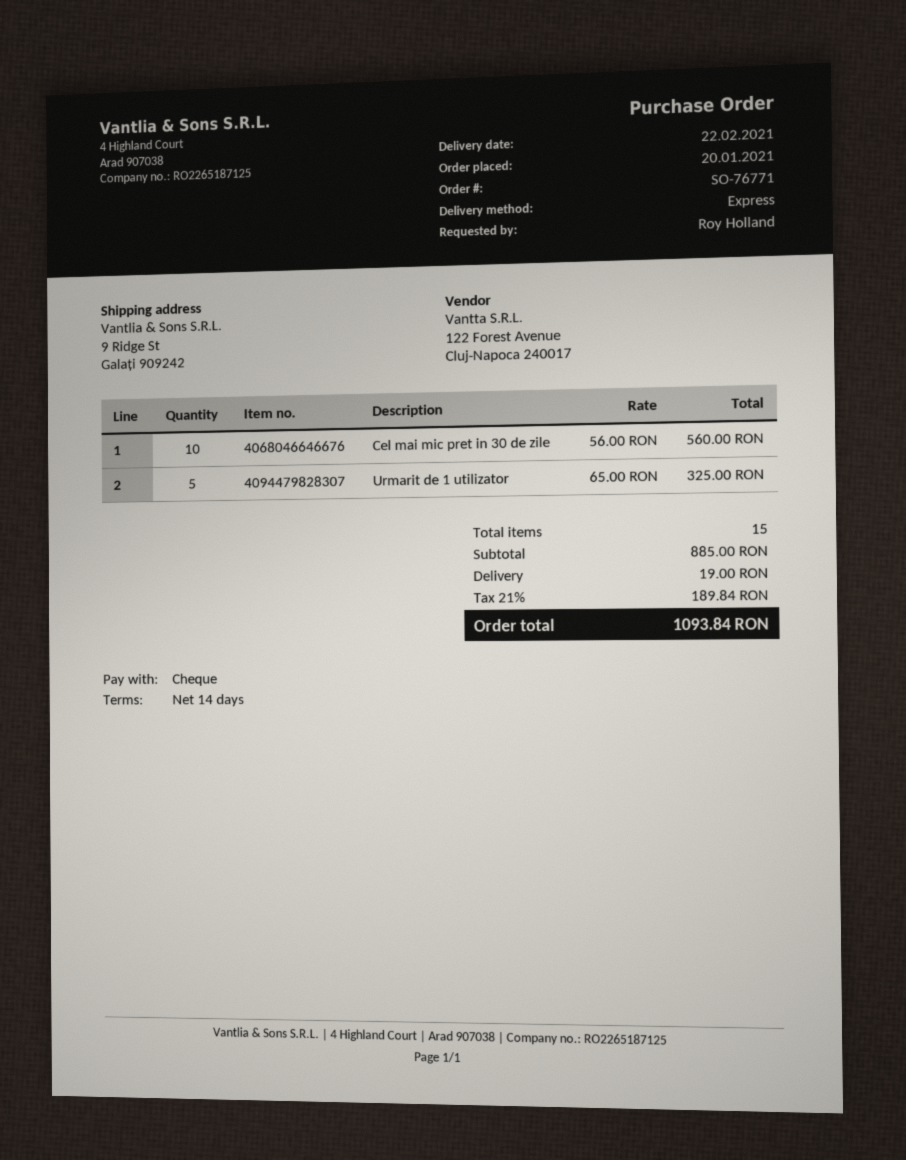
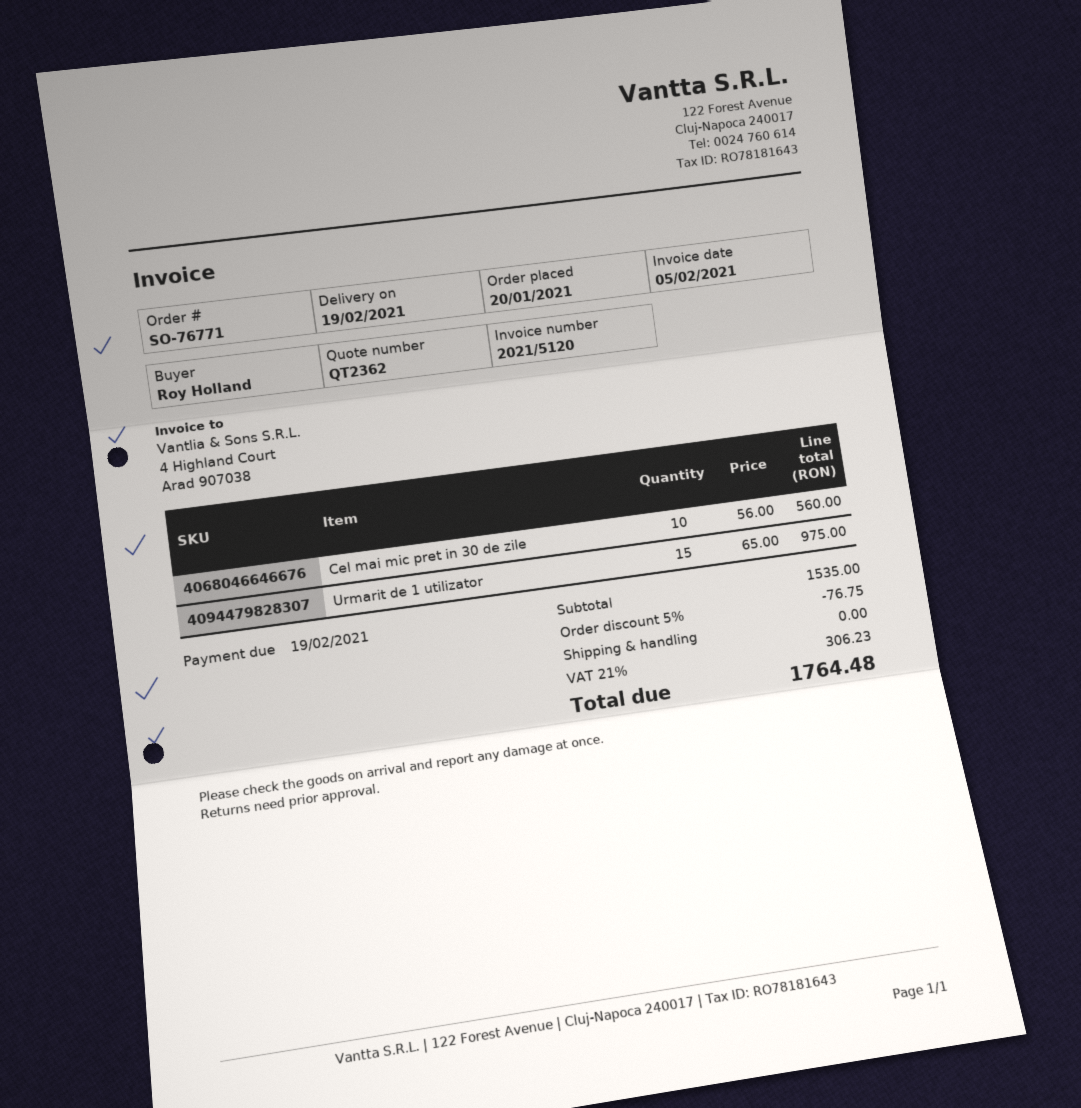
delivery date: 2021-02-22 -> 2021-02-19
Urmarit de 1 utilizator: 5 x 65.00 = 325.00 -> 15 x 65.00 = 975.00
subtotal: 885.00 -> 1535.00
discount: none -> 5% = 76.75
shipping: 19.00 -> 0.00
tax: 21% = 189.84 -> 21% = 306.23
total: 1093.84 -> 1764.48

